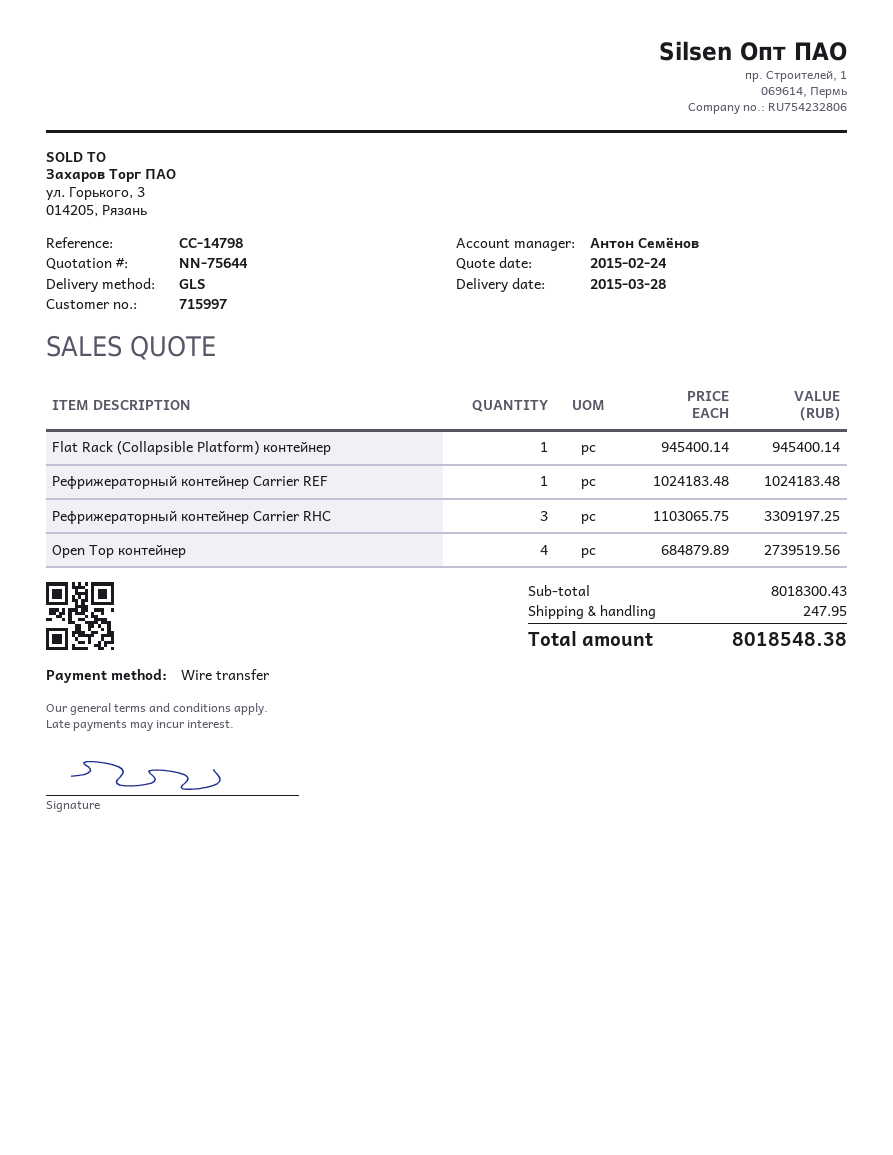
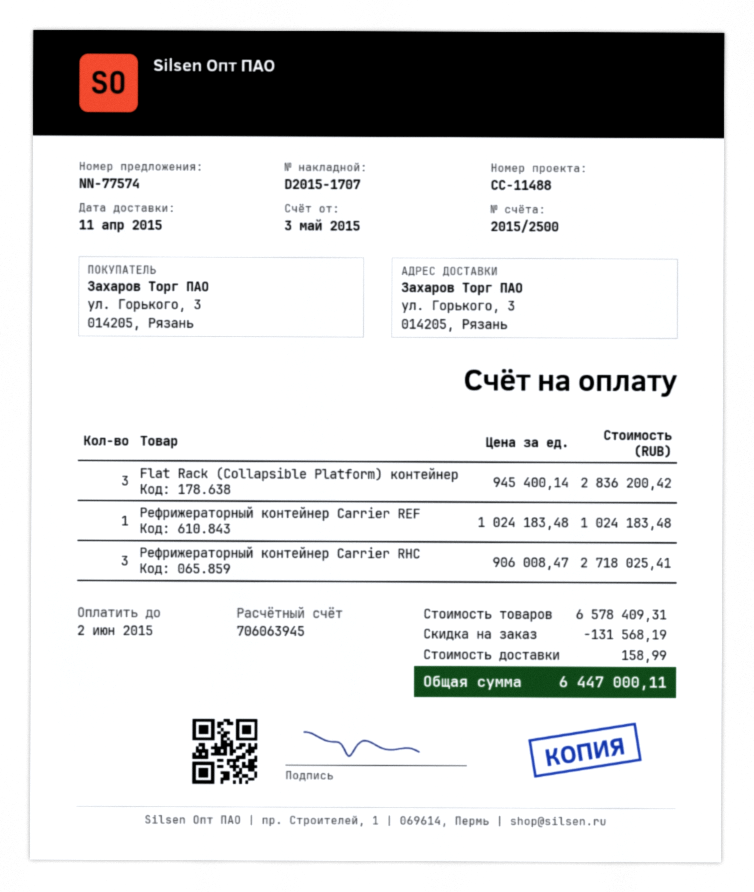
quote number: NN-75644 -> NN-77574
delivery date: 2015-03-28 -> 2015-04-11
reference: CC-14798 -> CC-11488
Flat Rack (Collapsible Platform) контейнер: 1 x 945400.14 = 945400.14 -> 3 x 945400.14 = 2836200.42
Рефрижераторный контейнер Carrier RHC: 3 x 1103065.75 = 3309197.25 -> 3 x 906008.47 = 2718025.41
Open Top контейнер: 4 x 684879.89 = 2739519.56 -> none
subtotal: 8018300.43 -> 6578409.31
discount: none -> 131568.19
shipping: 247.95 -> 158.99
total: 8018548.38 -> 6447000.11

